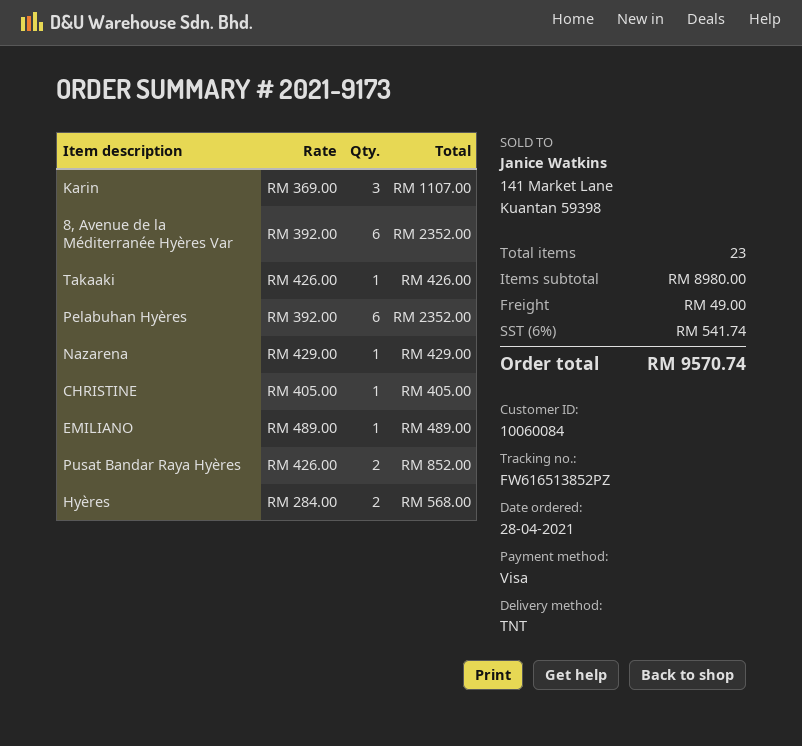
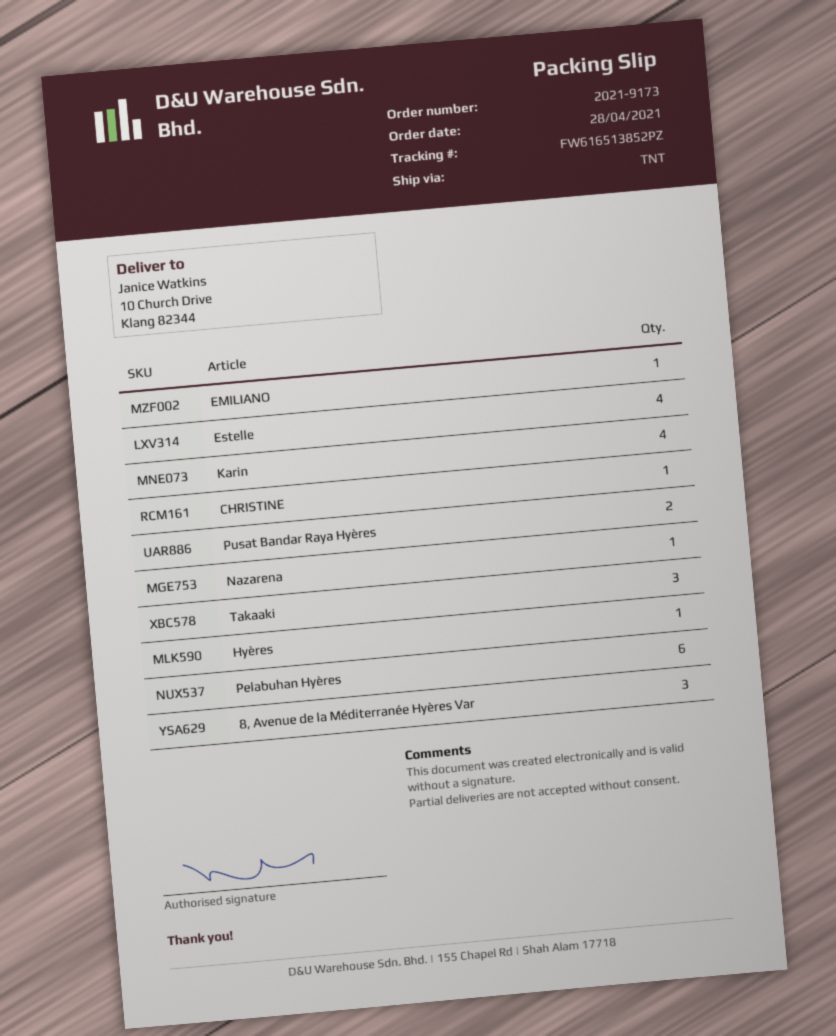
Karin: 3 -> 4
8, Avenue de la Méditerranée Hyères Var: 6 -> 3
Takaaki: 1 -> 3
Hyères: 2 -> 1
Estelle: none -> 4

